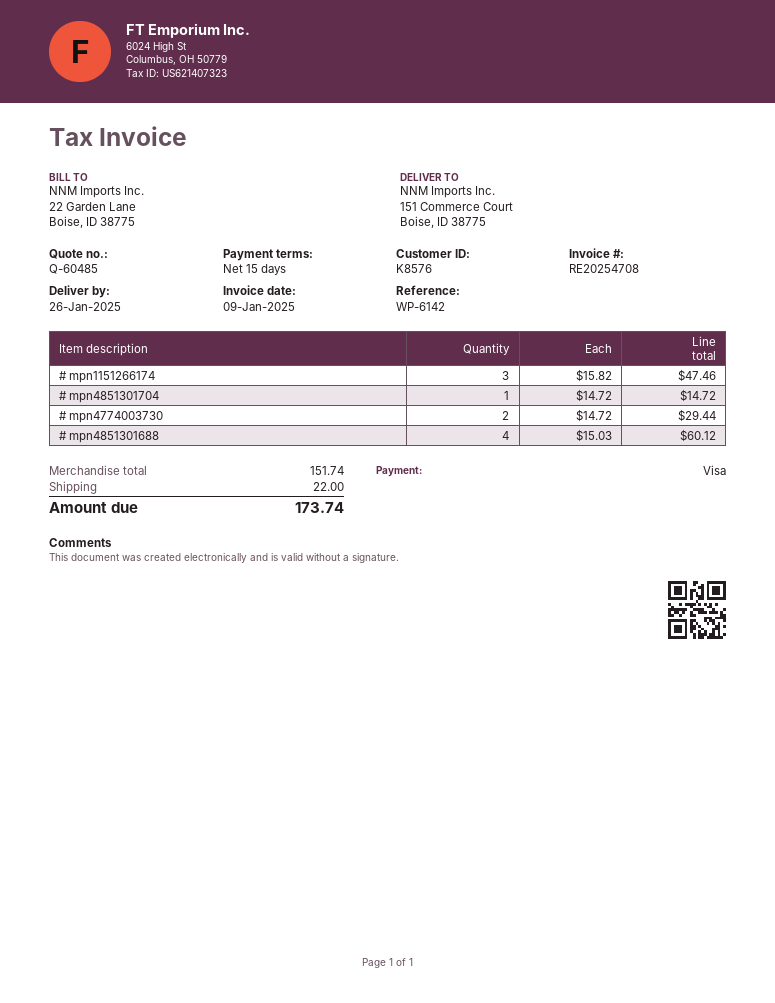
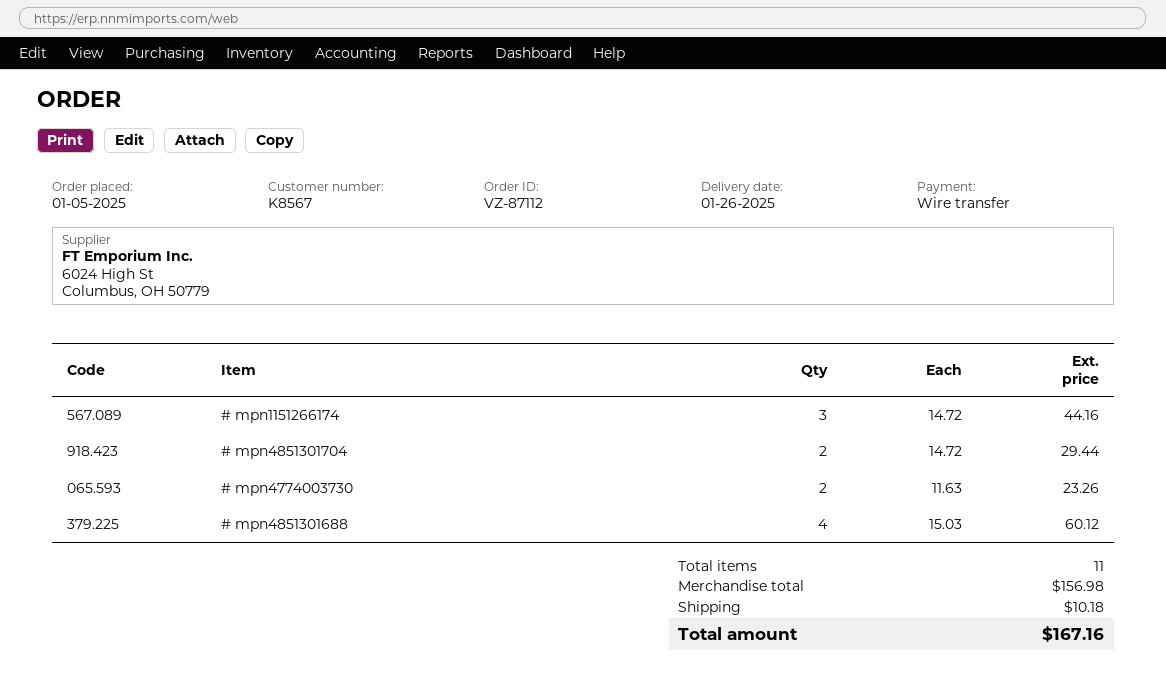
customer number: K8576 -> K8567
payment method: Visa -> bank transfer
# mpn1151266174: 3 x 15.82 = 47.46 -> 3 x 14.72 = 44.16
# mpn4851301704: 1 x 14.72 = 14.72 -> 2 x 14.72 = 29.44
# mpn4774003730: 2 x 14.72 = 29.44 -> 2 x 11.63 = 23.26
subtotal: 151.74 -> 156.98
shipping: 22.00 -> 10.18
total: 173.74 -> 167.16

